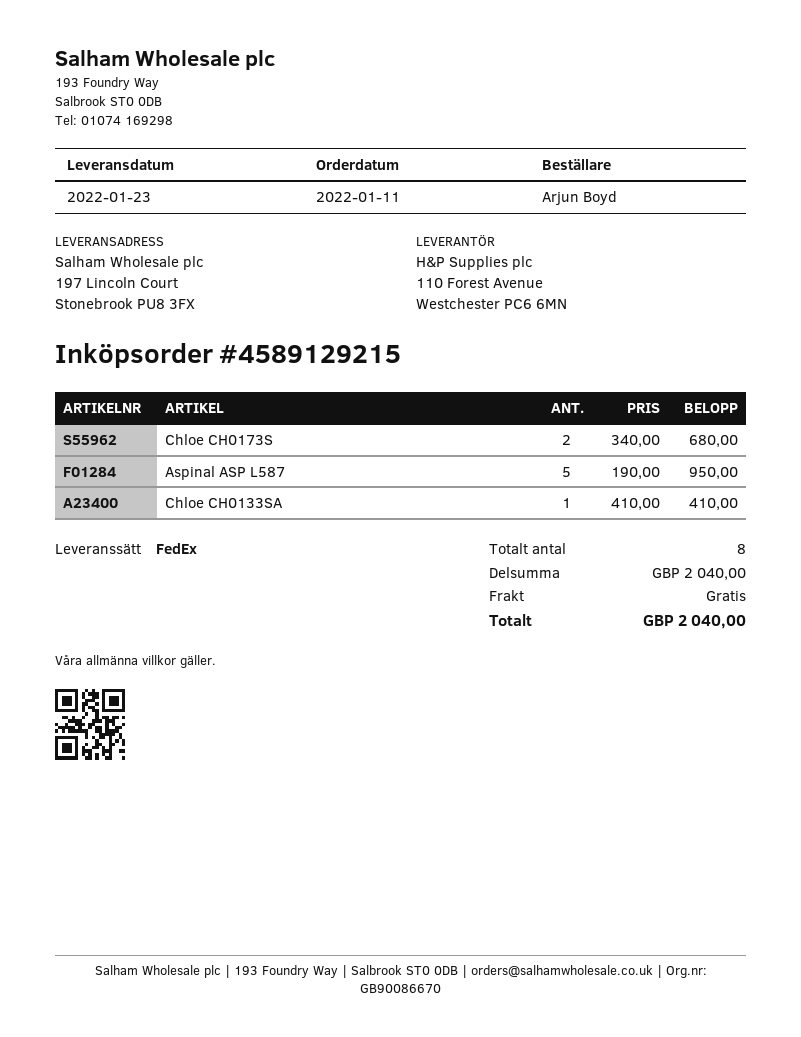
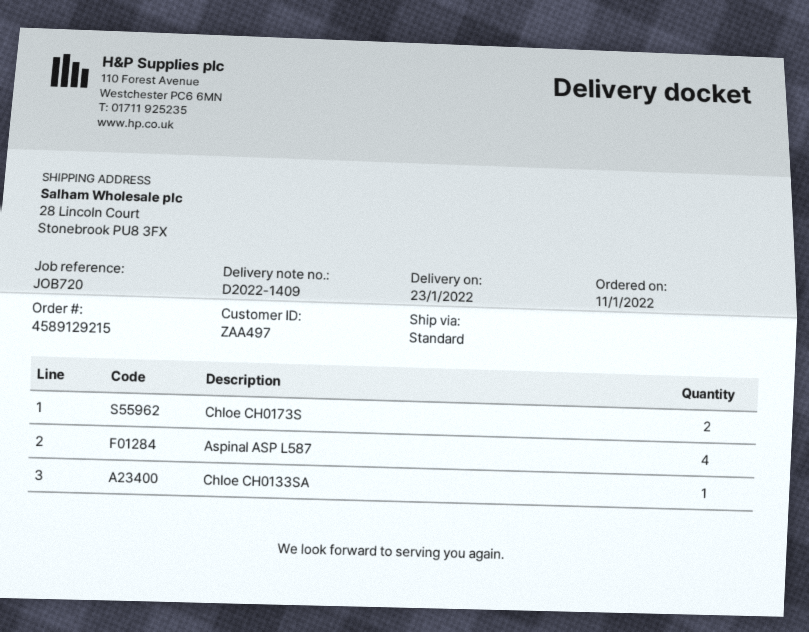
shipping method: FedEx -> standard
ship to: 197 Lincoln Court, Stonebrook PU8 3FX -> 28 Lincoln Court, Stonebrook PU8 3FX
Aspinal ASP L587: 5 -> 4

